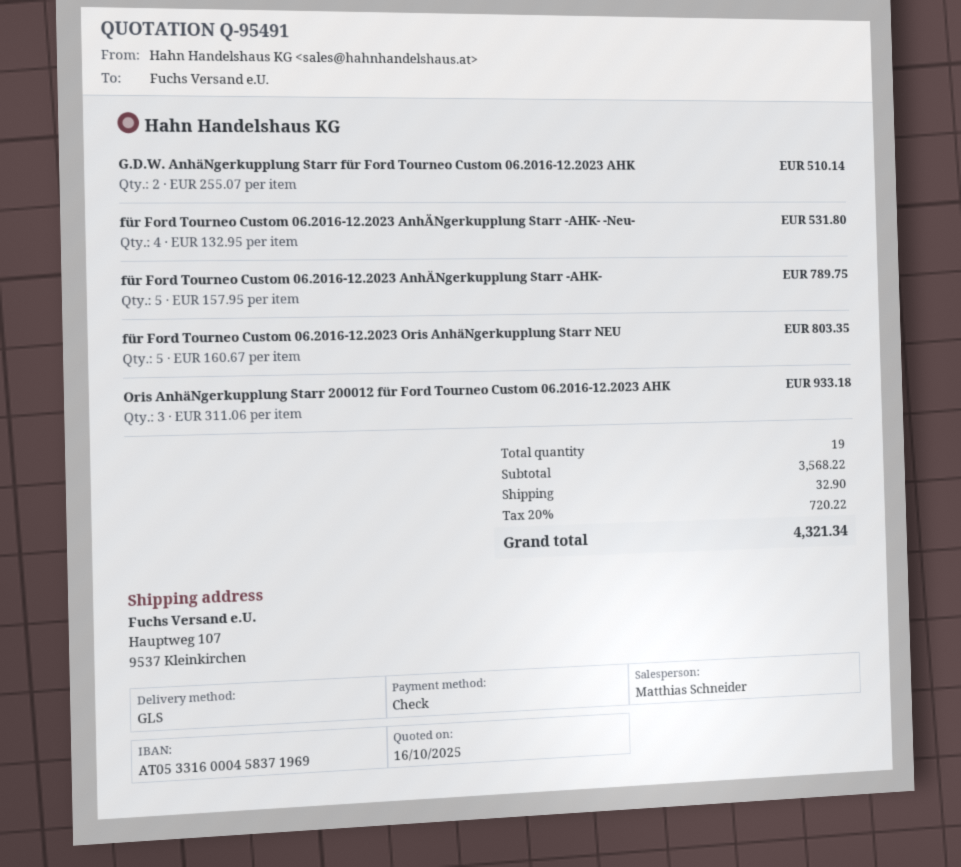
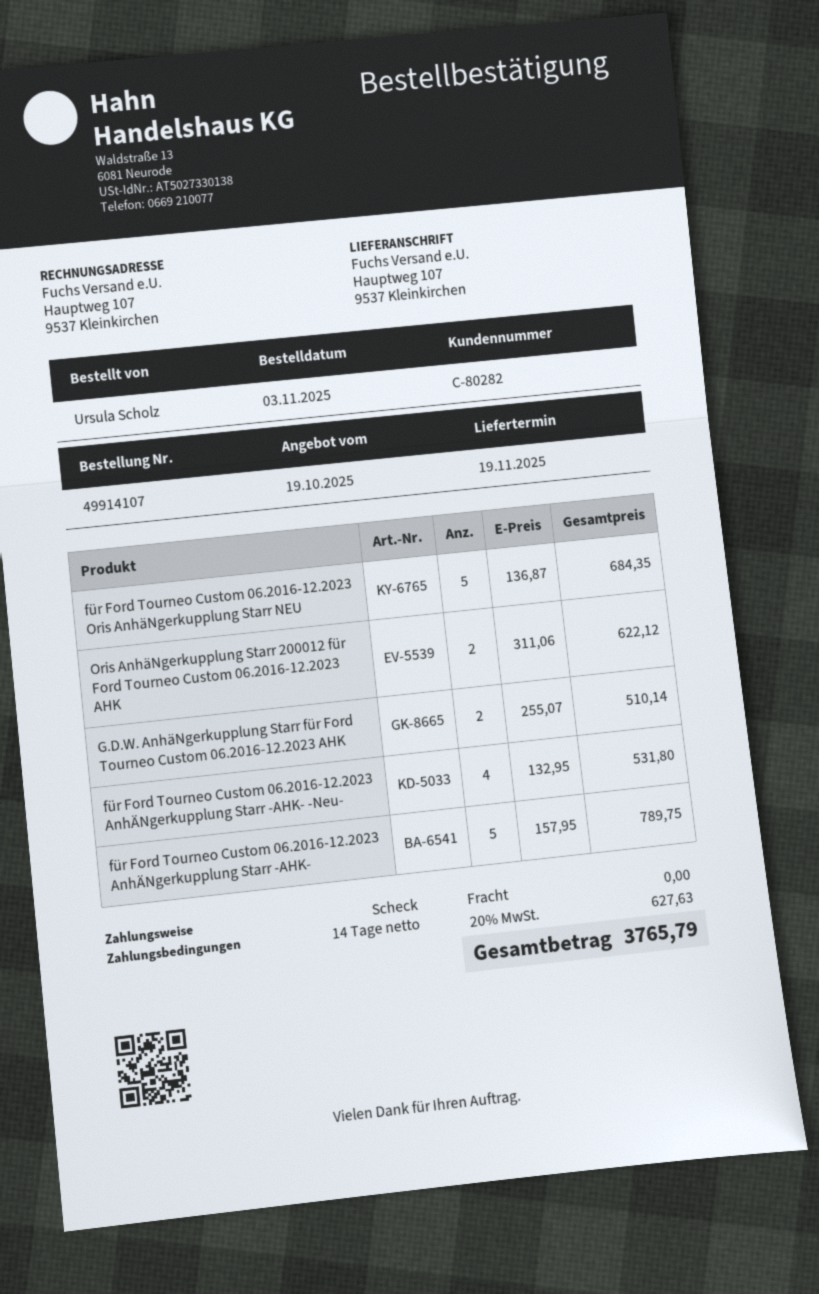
quote date: 2025-10-16 -> 2025-10-19
für Ford Tourneo Custom 06.2016-12.2023 Oris AnhäNgerkupplung Starr NEU: 5 x 160.67 = 803.35 -> 5 x 136.87 = 684.35
Oris AnhäNgerkupplung Starr 200012 für Ford Tourneo Custom 06.2016-12.2023 AHK: 3 x 311.06 = 933.18 -> 2 x 311.06 = 622.12
shipping: 32.90 -> 0.00
tax: 20% = 720.22 -> 20% = 627.63
total: 4321.34 -> 3765.79

